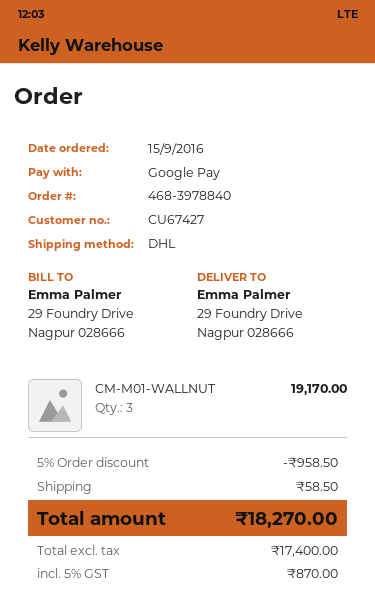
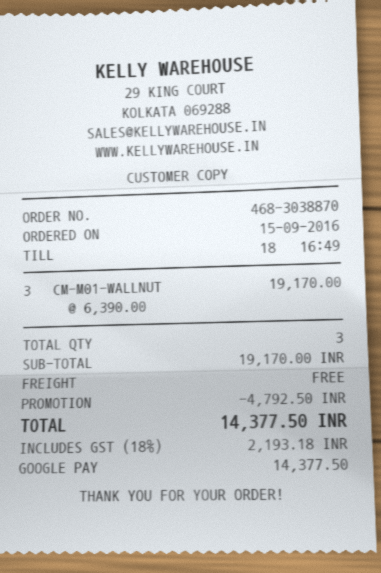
order number: 468-3978840 -> 468-3038870
discount: 958.50 -> 4792.50
shipping: 58.50 -> 0.00
tax: 5% = 870.00 -> 18% = 2193.18
total: 18270.00 -> 14377.50

